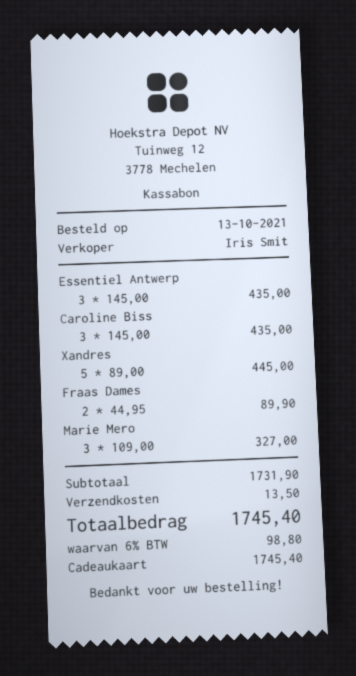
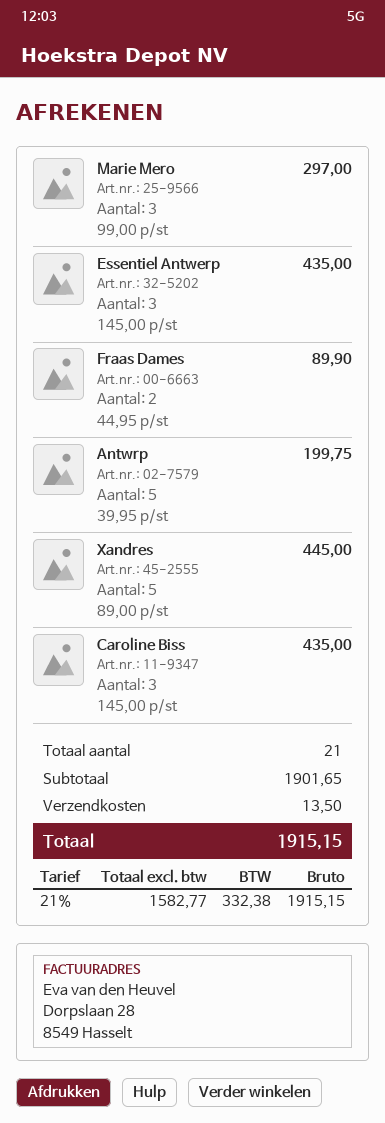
Marie Mero: 3 x 109.00 = 327.00 -> 3 x 99.00 = 297.00
Antwrp: none -> 5 x 39.95 = 199.75
subtotal: 1731.90 -> 1901.65
tax: 6% = 98.80 -> 21% = 332.38
total: 1745.40 -> 1915.15

